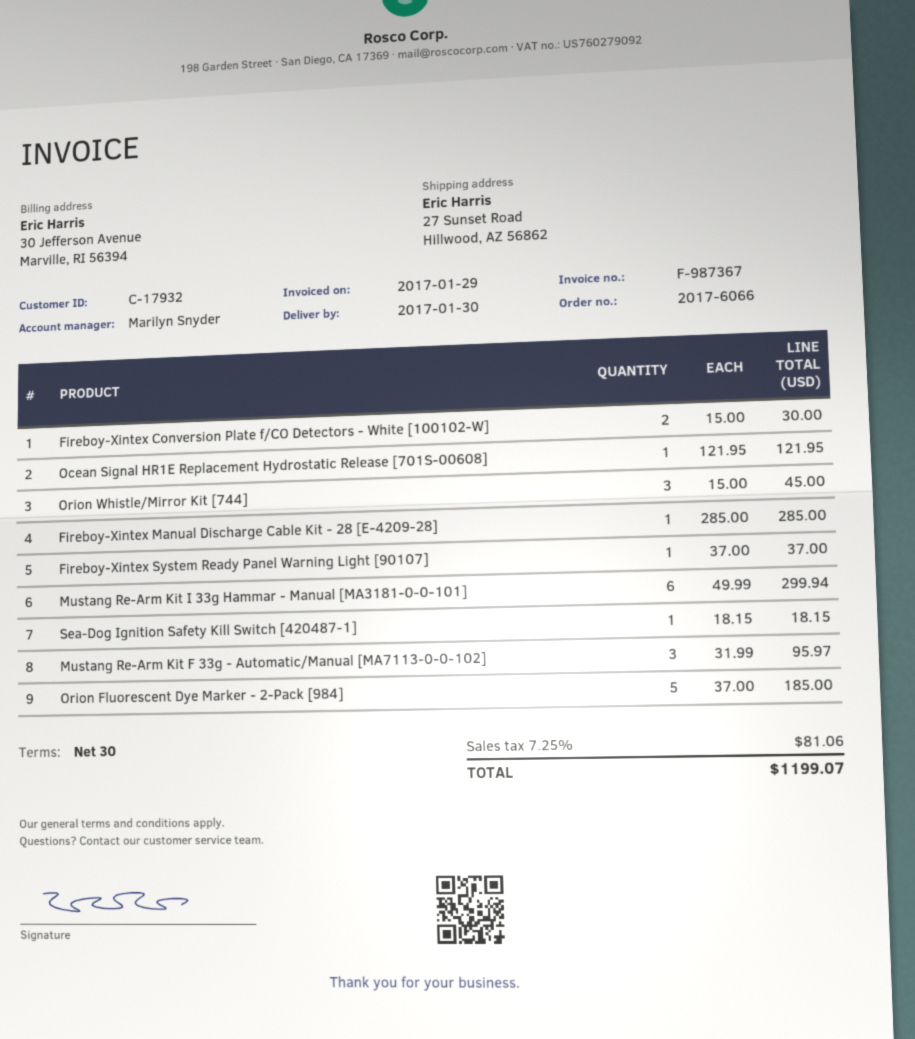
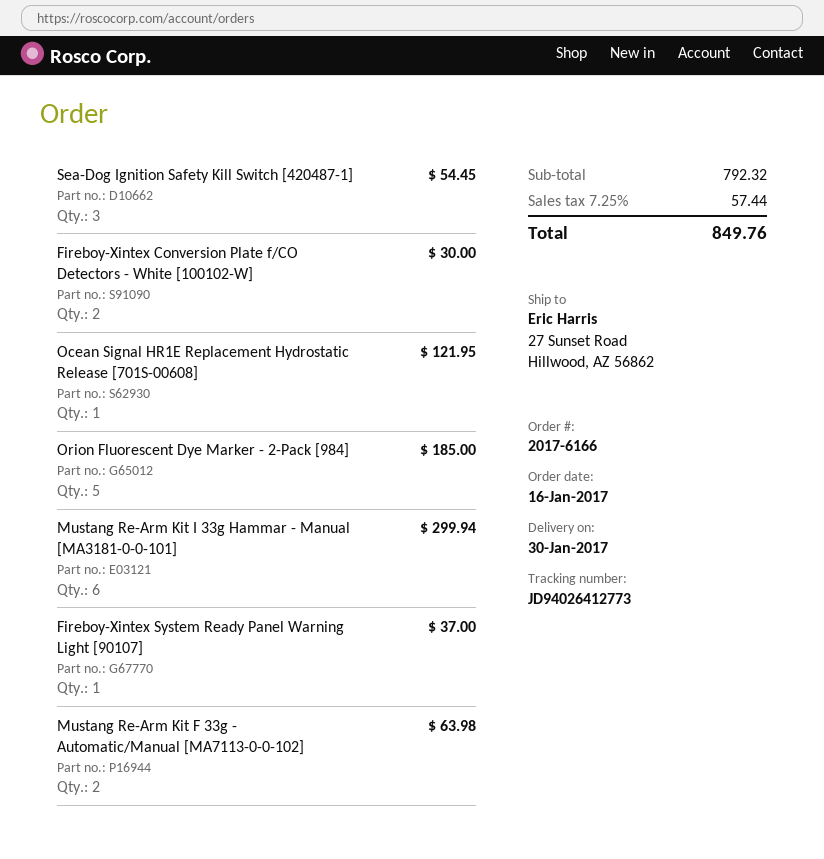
order number: 2017-6066 -> 2017-6166
Orion Whistle/Mirror Kit [744]: 3 for 45.00 -> none
Fireboy-Xintex Manual Discharge Cable Kit - 28 [E-4209-28]: 1 for 285.00 -> none
Sea-Dog Ignition Safety Kill Switch [420487-1]: 1 for 18.15 -> 3 for 54.45
Mustang Re-Arm Kit F 33g - Automatic/Manual [MA7113-0-0-102]: 3 for 95.97 -> 2 for 63.98
tax: 7.25% = 81.06 -> 7.25% = 57.44
total: 1199.07 -> 849.76

